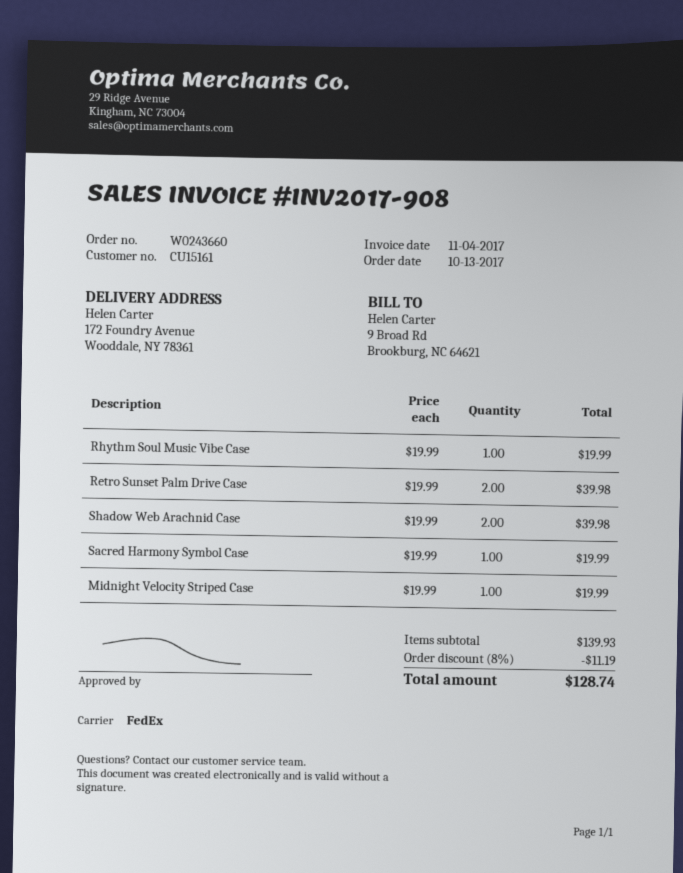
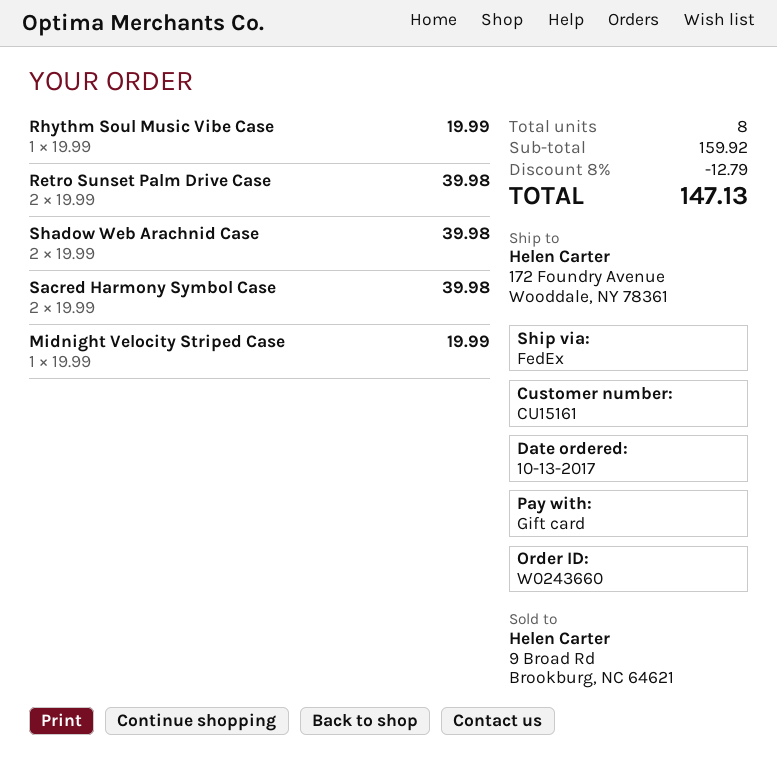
Sacred Harmony Symbol Case: 1 x 19.99 = 19.99 -> 2 x 19.99 = 39.98
subtotal: 139.93 -> 159.92
discount: 8% = 11.19 -> 8% = 12.79
total: 128.74 -> 147.13

